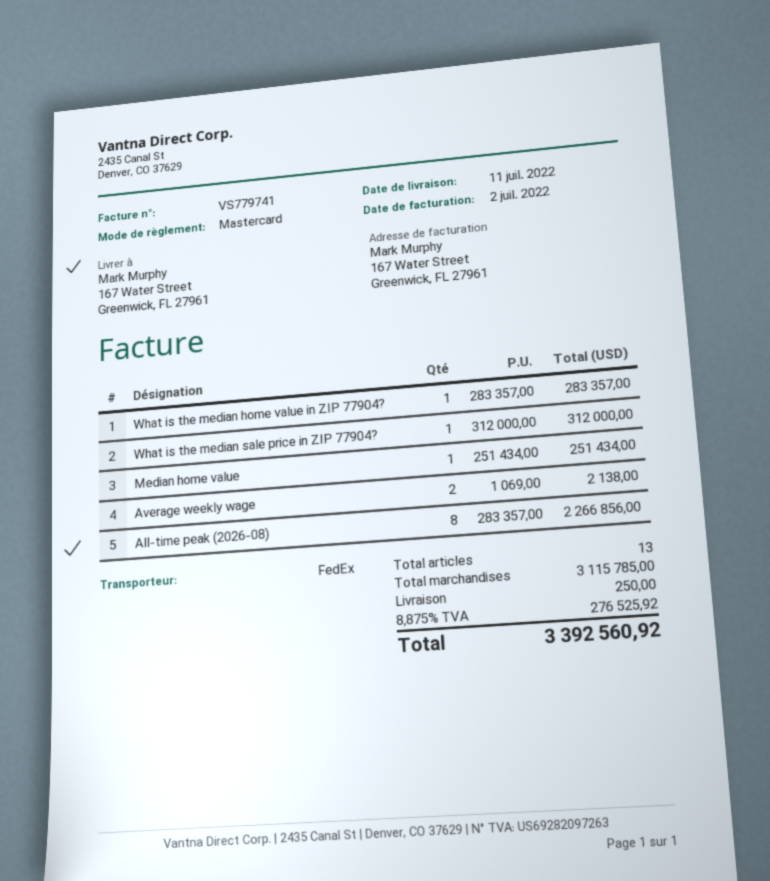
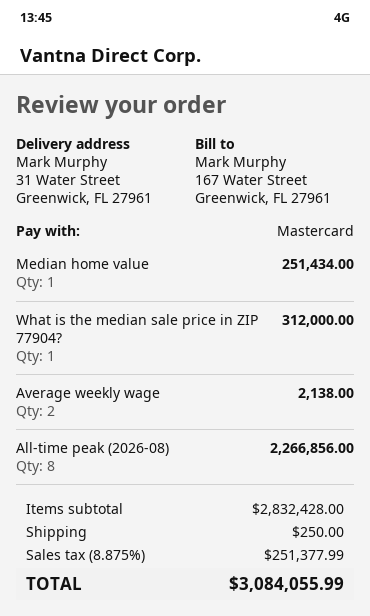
ship to: 167 Water Street, Greenwick, FL 27961 -> 31 Water Street, Greenwick, FL 27961
What is the median home value in ZIP 77904?: 1 for 283357.00 -> none
subtotal: 3115785.00 -> 2832428.00
tax: 8.875% = 276525.92 -> 8.875% = 251377.99
total: 3392560.92 -> 3084055.99

